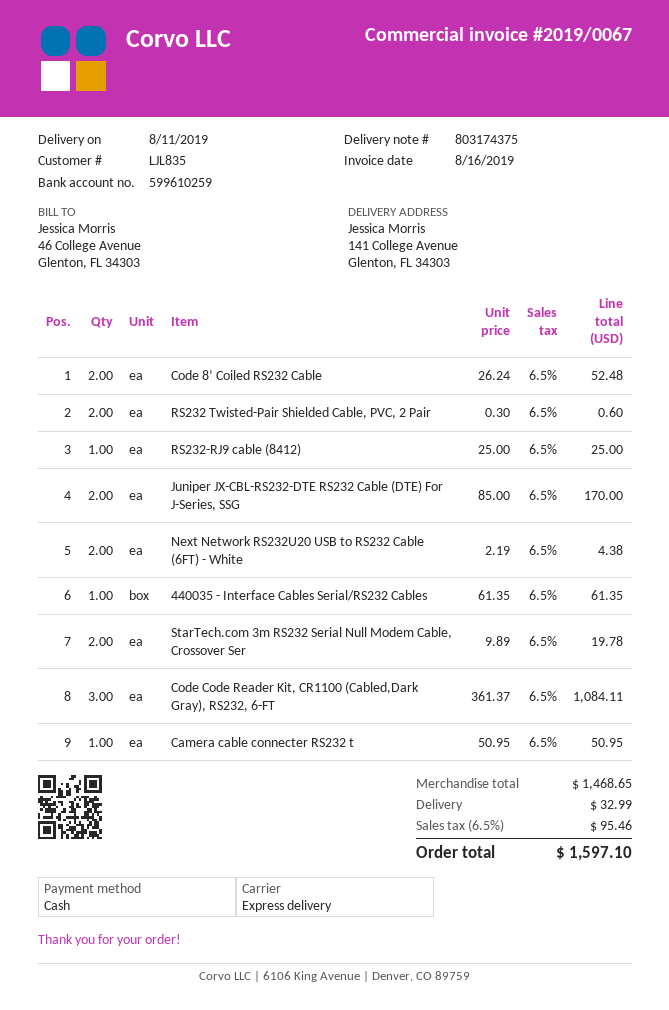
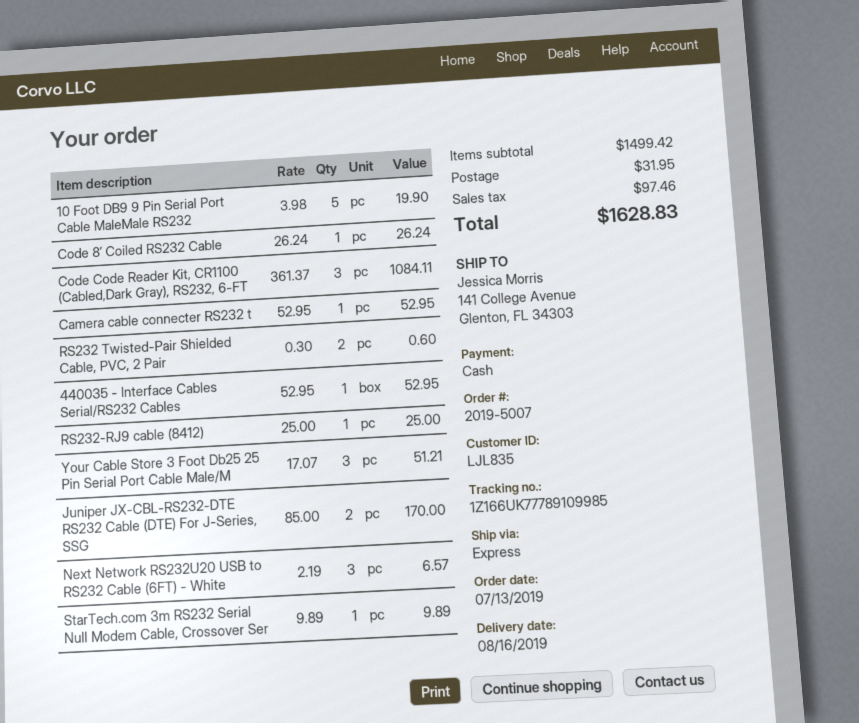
delivery date: 2019-08-11 -> 2019-08-16
Code 8’ Coiled RS232 Cable: 2 x 26.24 = 52.48 -> 1 x 26.24 = 26.24
Next Network RS232U20 USB to RS232 Cable (6FT) - White: 2 x 2.19 = 4.38 -> 3 x 2.19 = 6.57
440035 - Interface Cables Serial/RS232 Cables: 1 x 61.35 = 61.35 -> 1 x 52.95 = 52.95
StarTech.com 3m RS232 Serial Null Modem Cable, Crossover Ser: 2 x 9.89 = 19.78 -> 1 x 9.89 = 9.89
Camera cable connecter RS232 t: 1 x 50.95 = 50.95 -> 1 x 52.95 = 52.95
10 Foot DB9 9 Pin Serial Port Cable MaleMale RS232: none -> 5 x 3.98 = 19.90
Your Cable Store 3 Foot Db25 25 Pin Serial Port Cable Male/M: none -> 3 x 17.07 = 51.21
subtotal: 1468.65 -> 1499.42
shipping: 32.99 -> 31.95
tax: 95.46 -> 97.46
total: 1597.10 -> 1628.83

